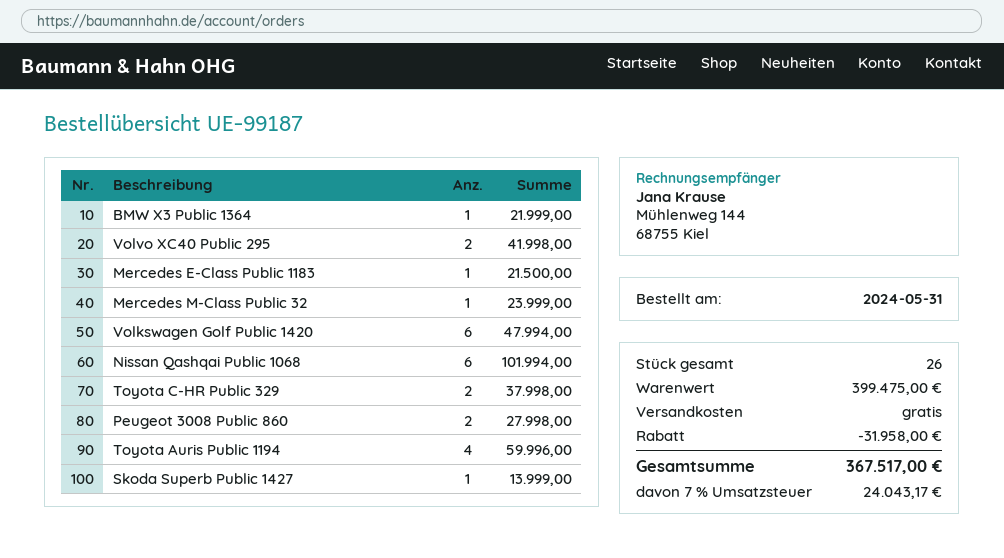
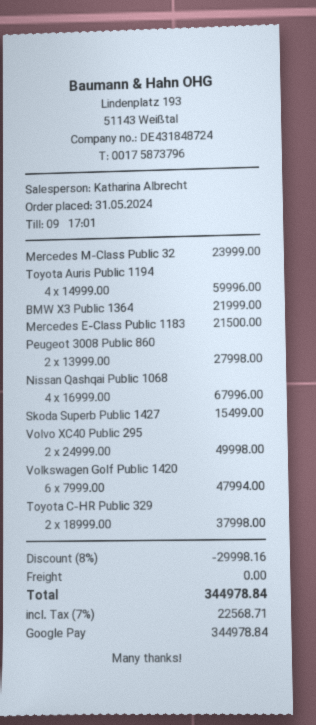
Volvo XC40 Public 295: 2 for 41998.00 -> 2 for 49998.00
Nissan Qashqai Public 1068: 6 for 101994.00 -> 4 for 67996.00
Skoda Superb Public 1427: 1 for 13999.00 -> 1 for 15499.00
discount: 31958.00 -> 29998.16
tax: 7% = 24043.17 -> 7% = 22568.71
total: 367517.00 -> 344978.84

